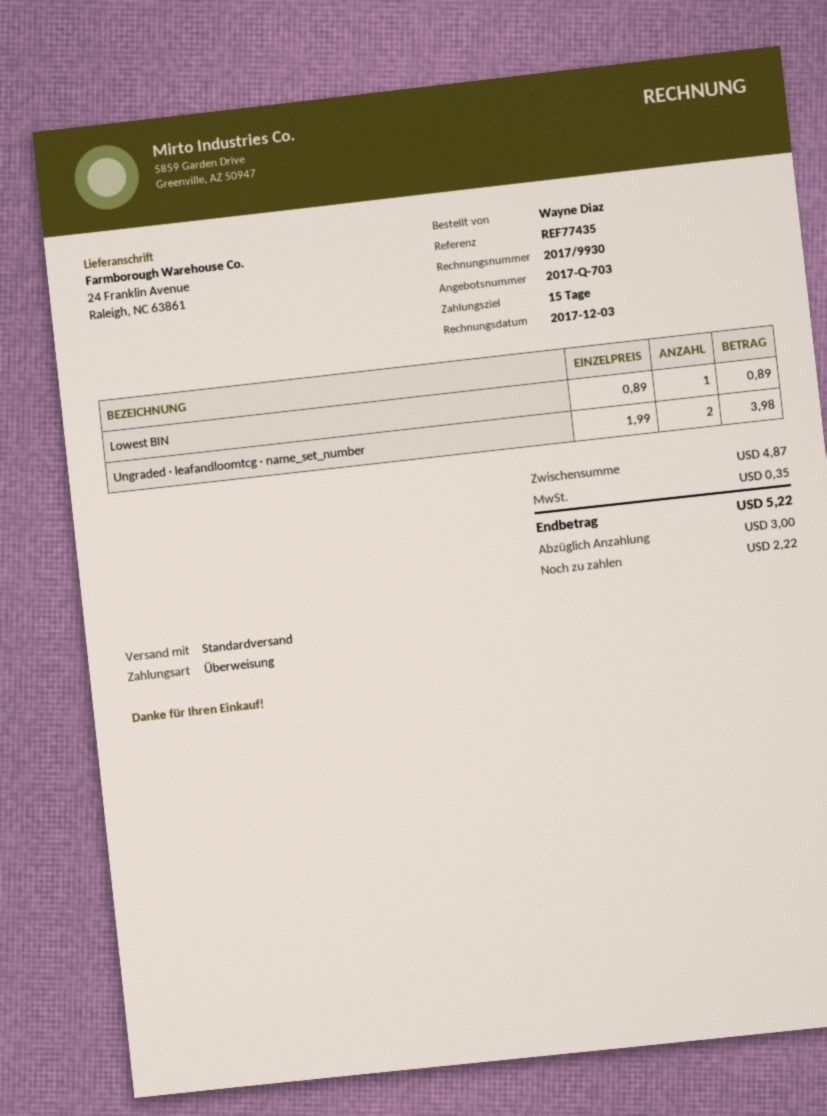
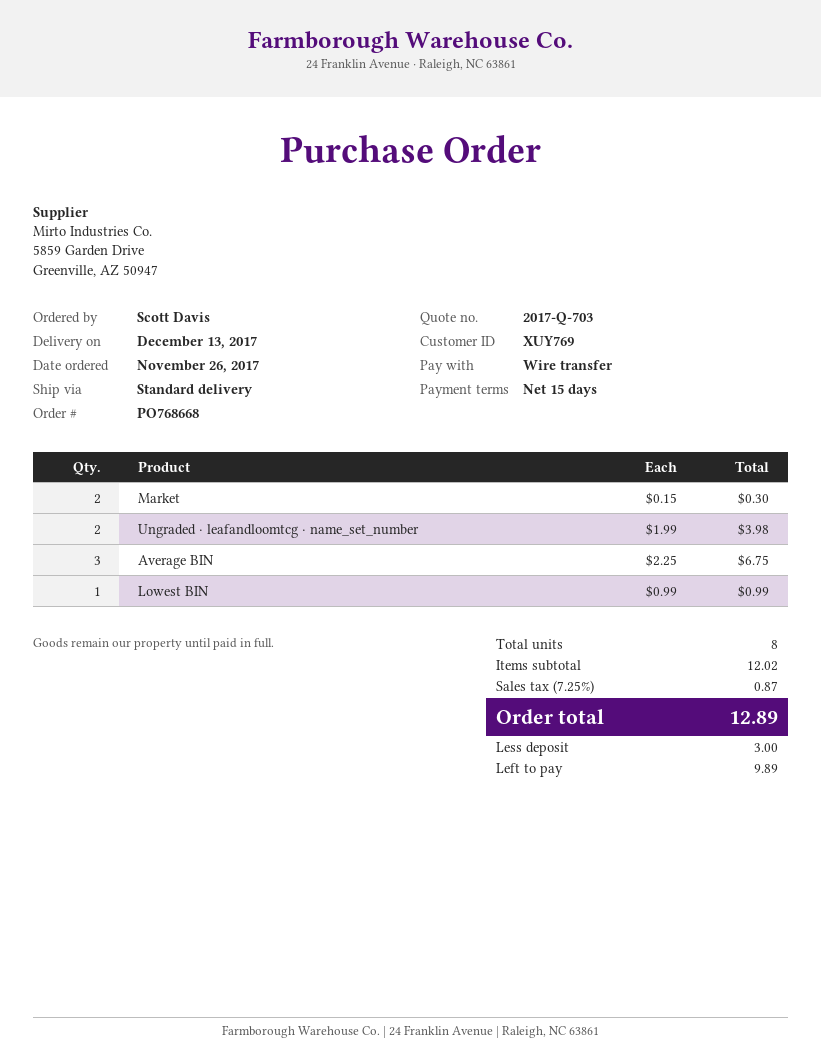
ordered by: Wayne Diaz -> Scott Davis
Lowest BIN: 1 x 0.89 = 0.89 -> 1 x 0.99 = 0.99
Market: none -> 2 x 0.15 = 0.30
Average BIN: none -> 3 x 2.25 = 6.75
subtotal: 4.87 -> 12.02
tax: 0.35 -> 0.87
total: 5.22 -> 12.89
balance: 2.22 -> 9.89

